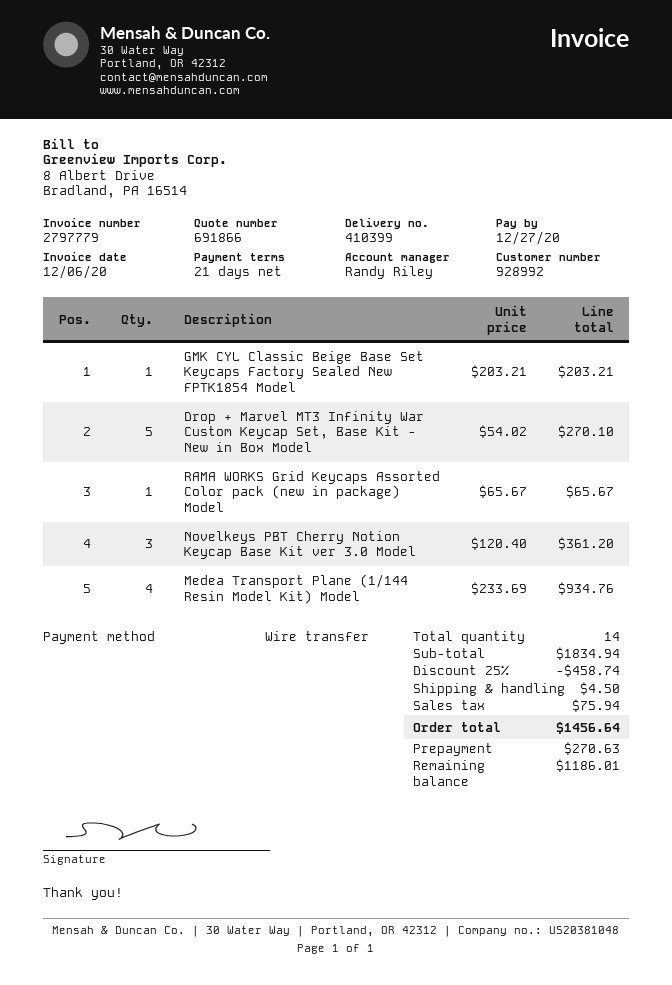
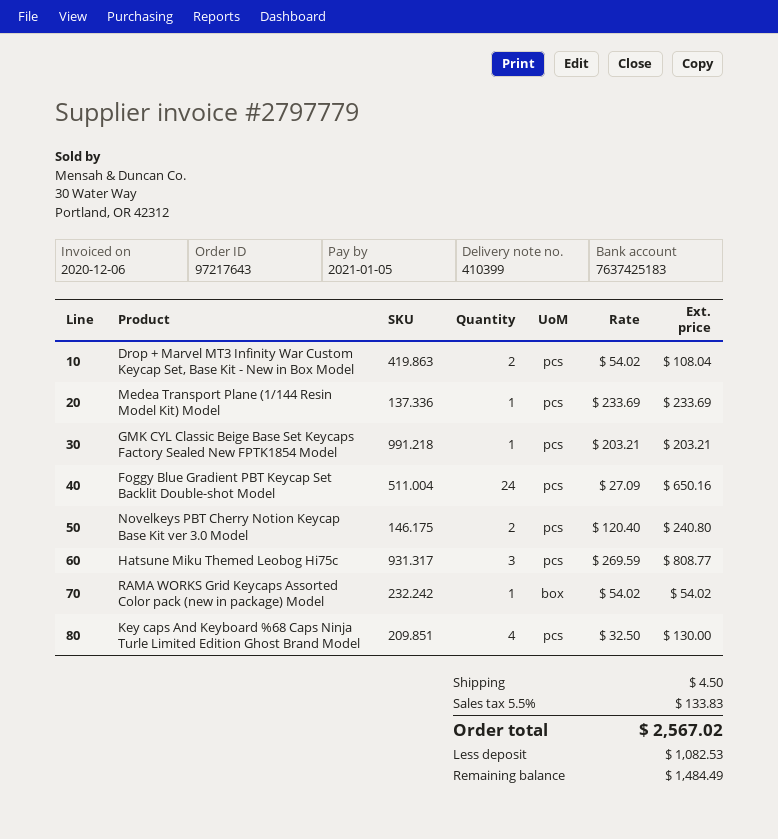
due date: 2020-12-27 -> 2021-01-05
Drop + Marvel MT3 Infinity War Custom Keycap Set, Base Kit - New in Box Model: 5 x 54.02 = 270.10 -> 2 x 54.02 = 108.04
RAMA WORKS Grid Keycaps Assorted Color pack (new in package) Model: 1 x 65.67 = 65.67 -> 1 x 54.02 = 54.02
Novelkeys PBT Cherry Notion Keycap Base Kit ver 3.0 Model: 3 x 120.40 = 361.20 -> 2 x 120.40 = 240.80
Medea Transport Plane (1/144 Resin Model Kit) Model: 4 x 233.69 = 934.76 -> 1 x 233.69 = 233.69
Foggy Blue Gradient PBT Keycap Set Backlit Double-shot Model: none -> 24 x 27.09 = 650.16
Hatsune Miku Themed Leobog Hi75c: none -> 3 x 269.59 = 808.77
Key caps And Keyboard %68 Caps Ninja Turle Limited Edition Ghost Brand Model: none -> 4 x 32.50 = 130.00
discount: 25% = 458.74 -> none
tax: 75.94 -> 133.83
total: 1456.64 -> 2567.02
deposit: 270.63 -> 1082.53
balance: 1186.01 -> 1484.49

